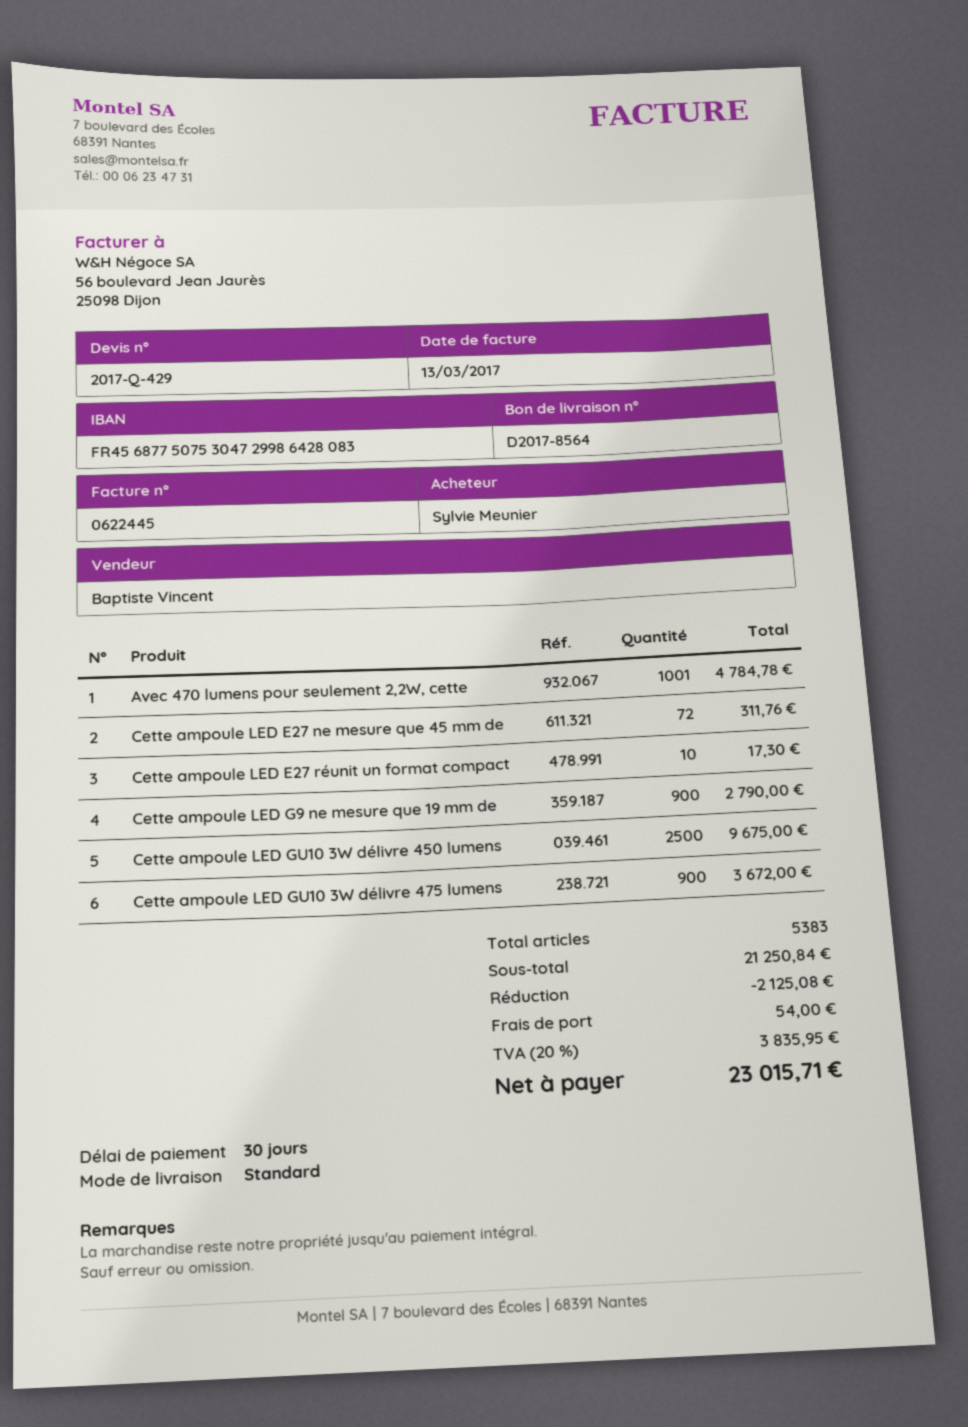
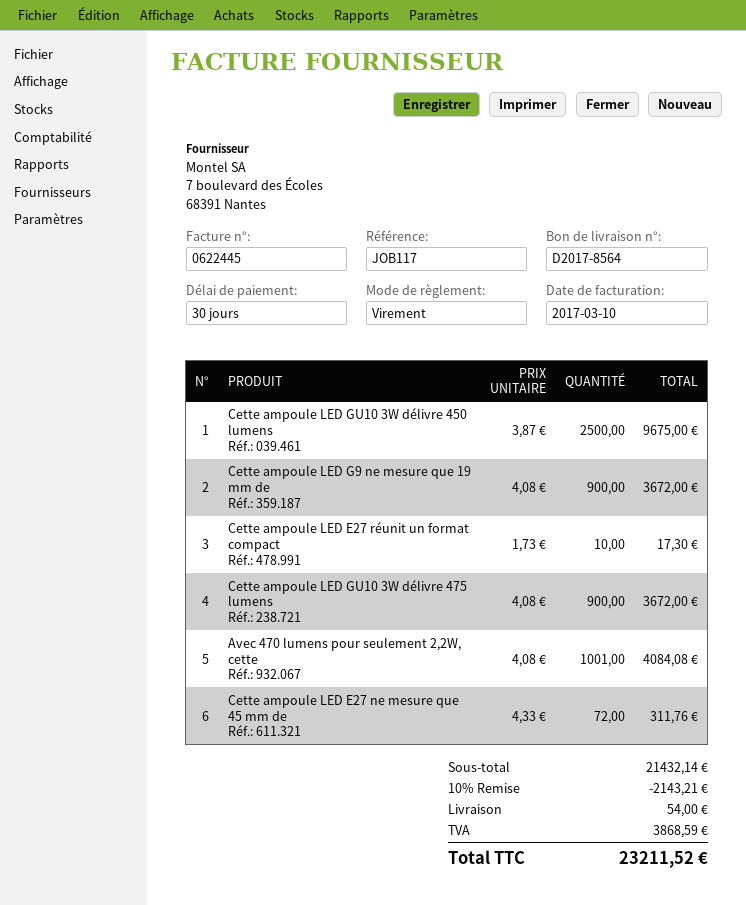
invoice date: 2017-03-13 -> 2017-03-10
Avec 470 lumens pour seulement 2,2W, cette: 1001 for 4784.78 -> 1001 for 4084.08
Cette ampoule LED G9 ne mesure que 19 mm de: 900 for 2790.00 -> 900 for 3672.00
subtotal: 21250.84 -> 21432.14
discount: 2125.08 -> 2143.21
tax: 3835.95 -> 3868.59
total: 23015.71 -> 23211.52

